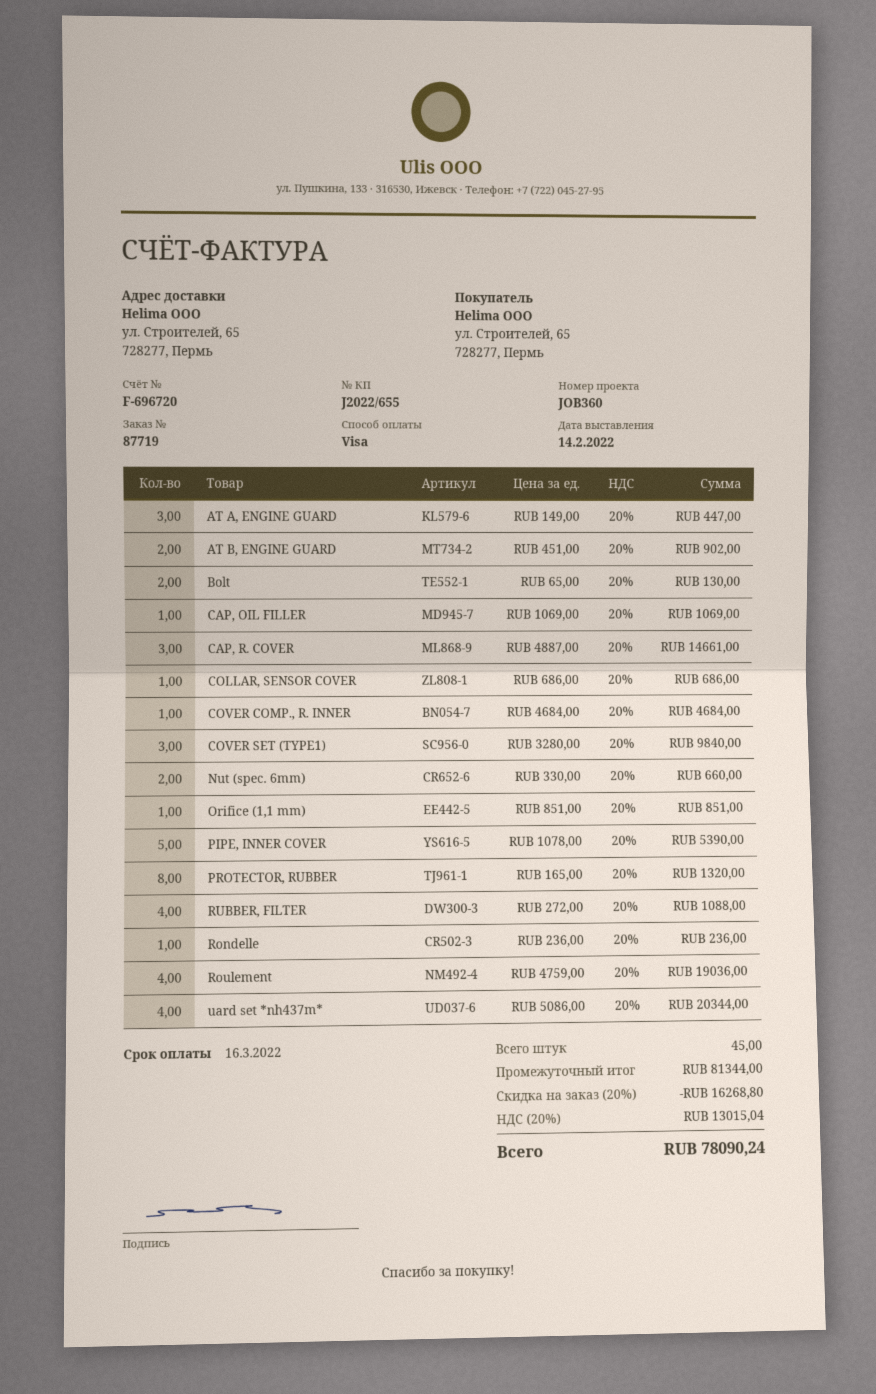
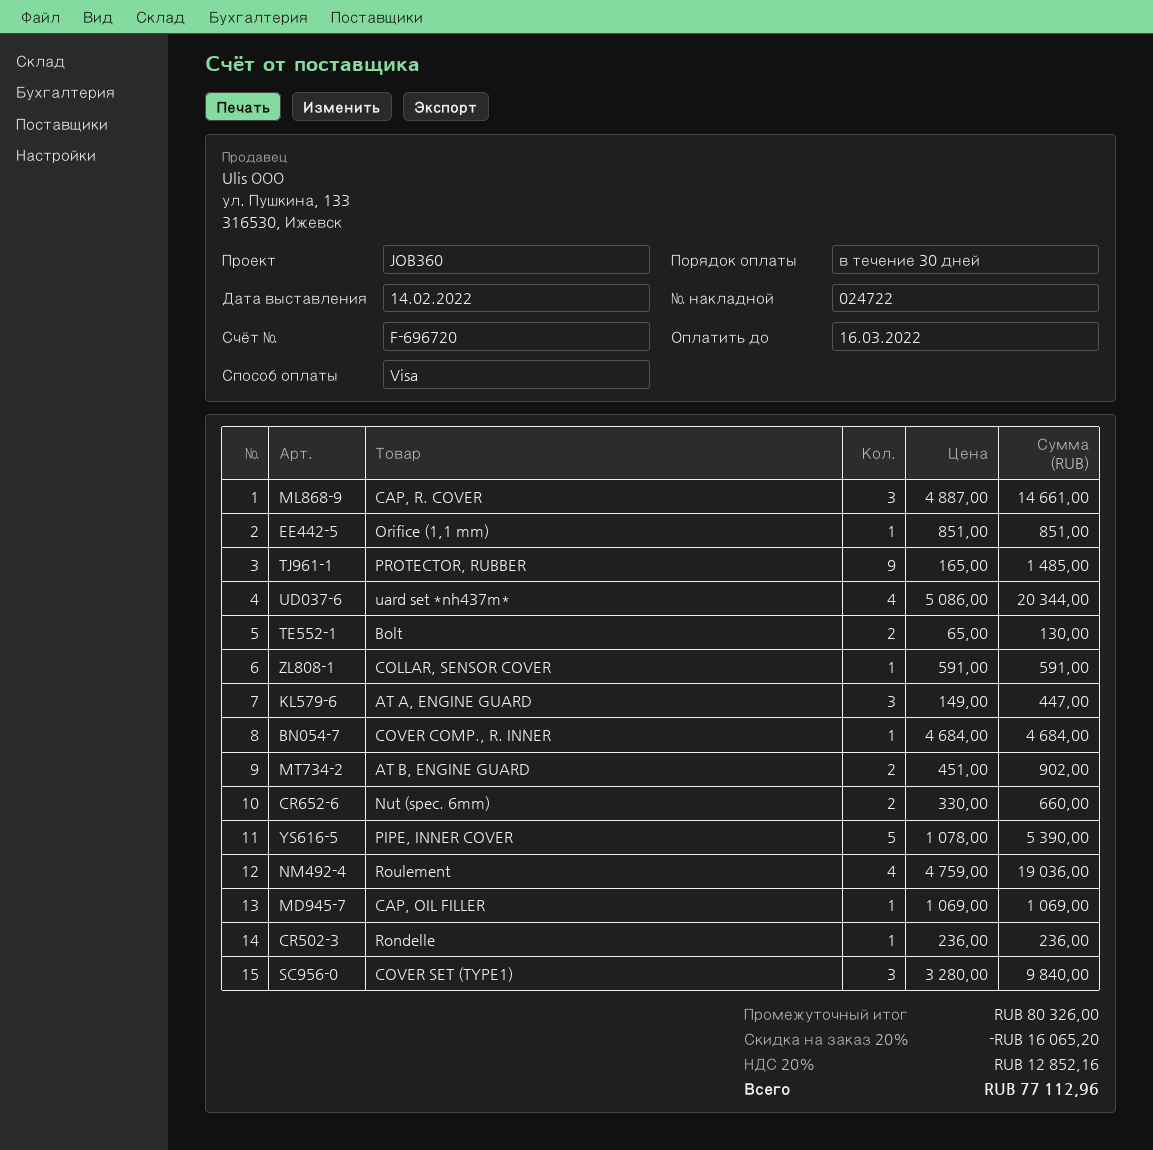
COLLAR, SENSOR COVER: 1 x 686.00 = 686.00 -> 1 x 591.00 = 591.00
PROTECTOR, RUBBER: 8 x 165.00 = 1320.00 -> 9 x 165.00 = 1485.00
RUBBER, FILTER: 4 x 272.00 = 1088.00 -> none
subtotal: 81344.00 -> 80326.00
discount: 20% = 16268.80 -> 20% = 16065.20
tax: 20% = 13015.04 -> 20% = 12852.16
total: 78090.24 -> 77112.96

